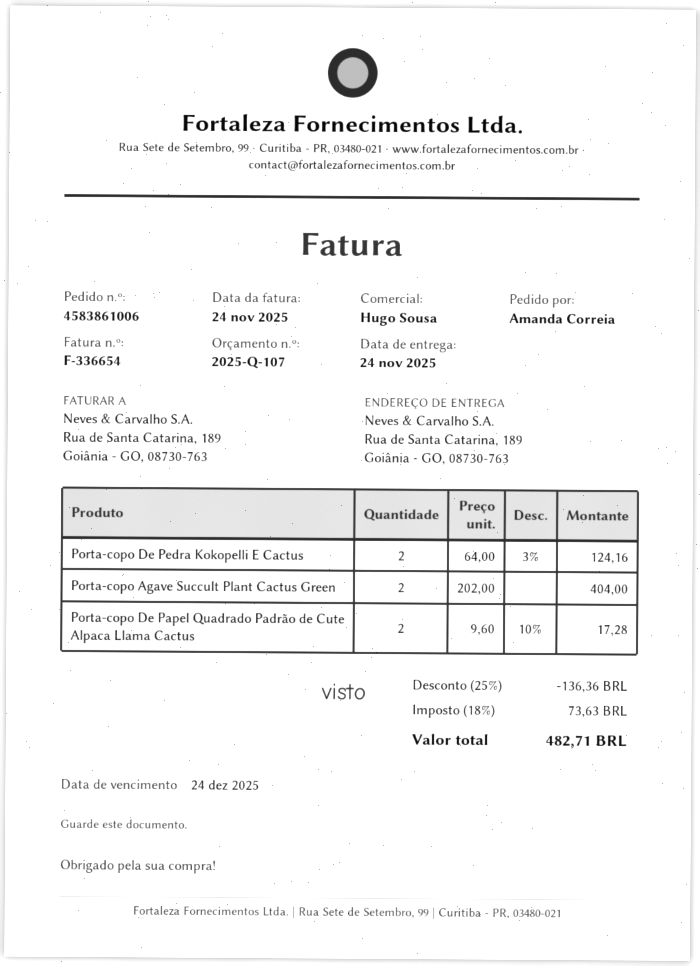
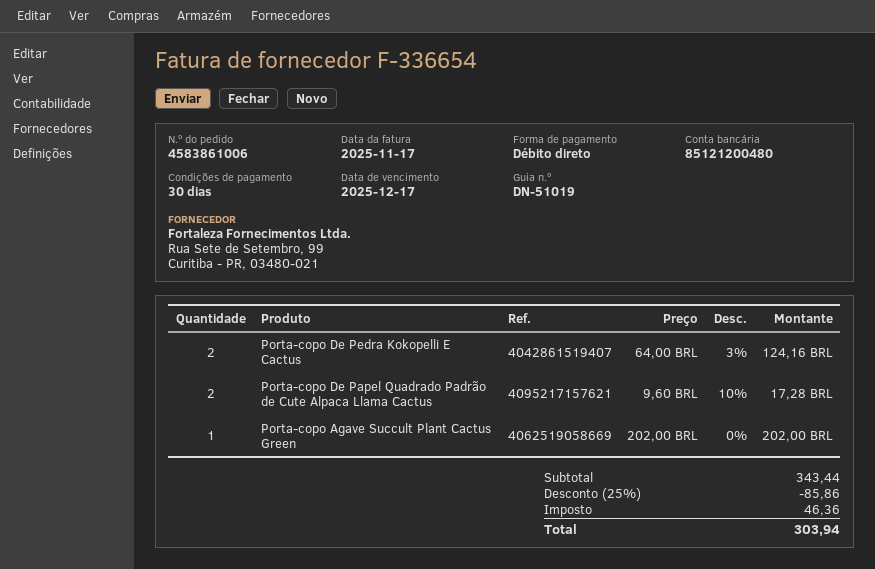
invoice date: 2025-11-24 -> 2025-11-17
due date: 2025-12-24 -> 2025-12-17
Porta-copo Agave Succult Plant Cactus Green: 2 x 202.00 = 404.00 -> 1 x 202.00 = 202.00
discount: 25% = 136.36 -> 25% = 85.86
tax: 73.63 -> 46.36
total: 482.71 -> 303.94

